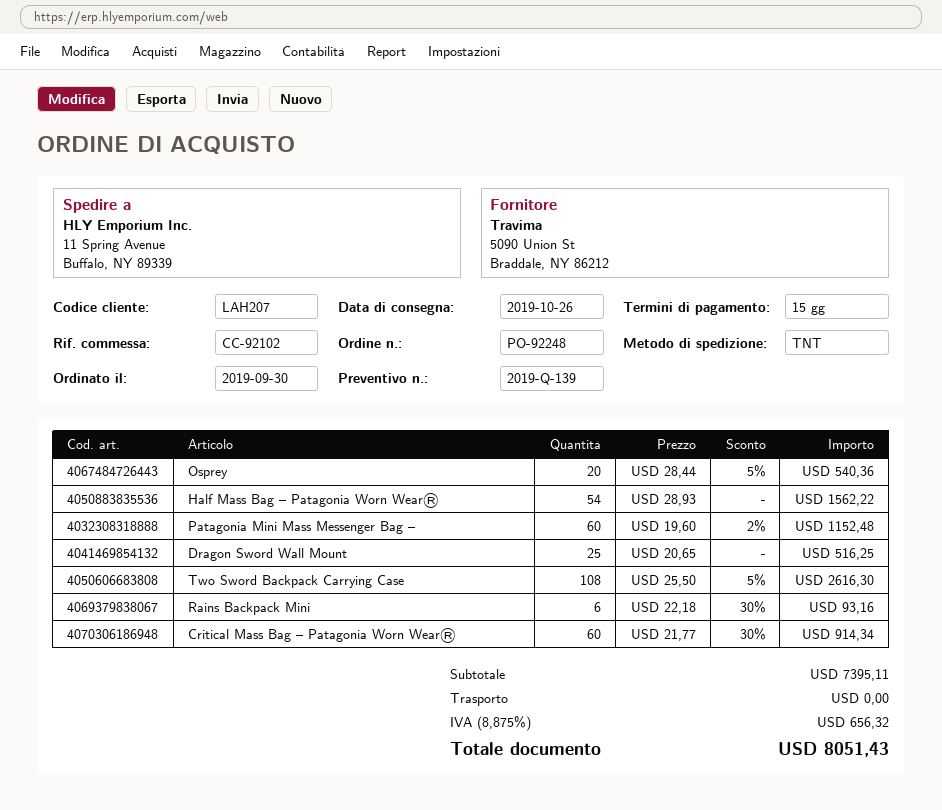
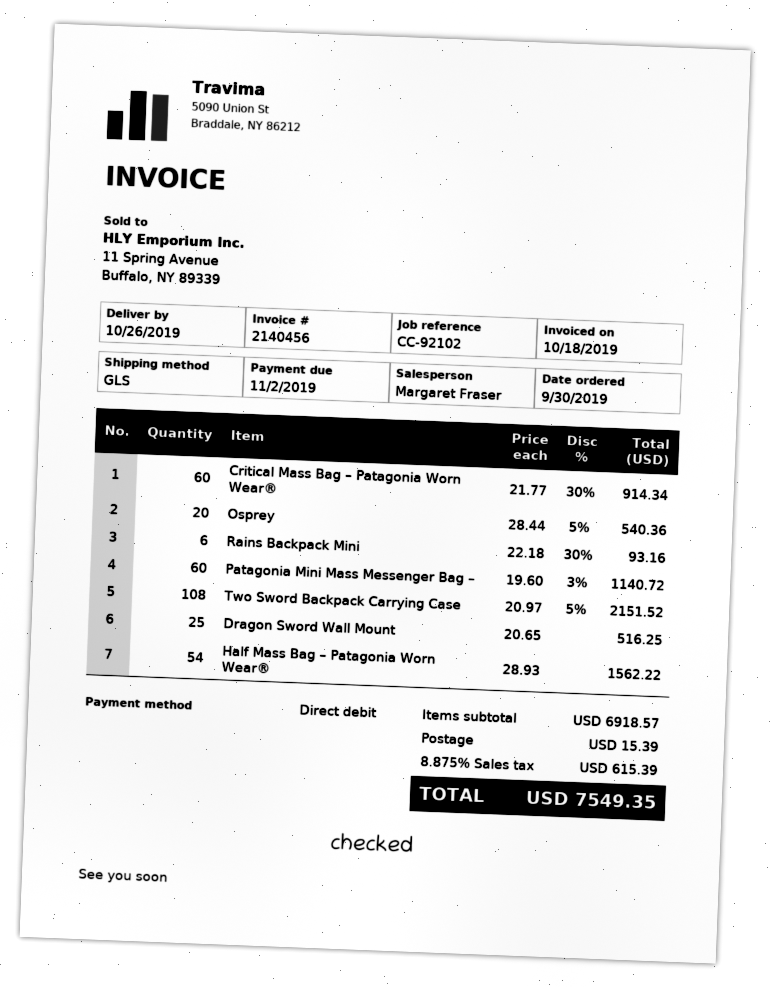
shipping method: TNT -> GLS
Patagonia Mini Mass Messenger Bag –: 60 x 19.60 - 2% = 1152.48 -> 60 x 19.60 - 3% = 1140.72
Two Sword Backpack Carrying Case: 108 x 25.50 - 5% = 2616.30 -> 108 x 20.97 - 5% = 2151.52
subtotal: 7395.11 -> 6918.57
shipping: 0.00 -> 15.39
tax: 8.875% = 656.32 -> 8.875% = 615.39
total: 8051.43 -> 7549.35

